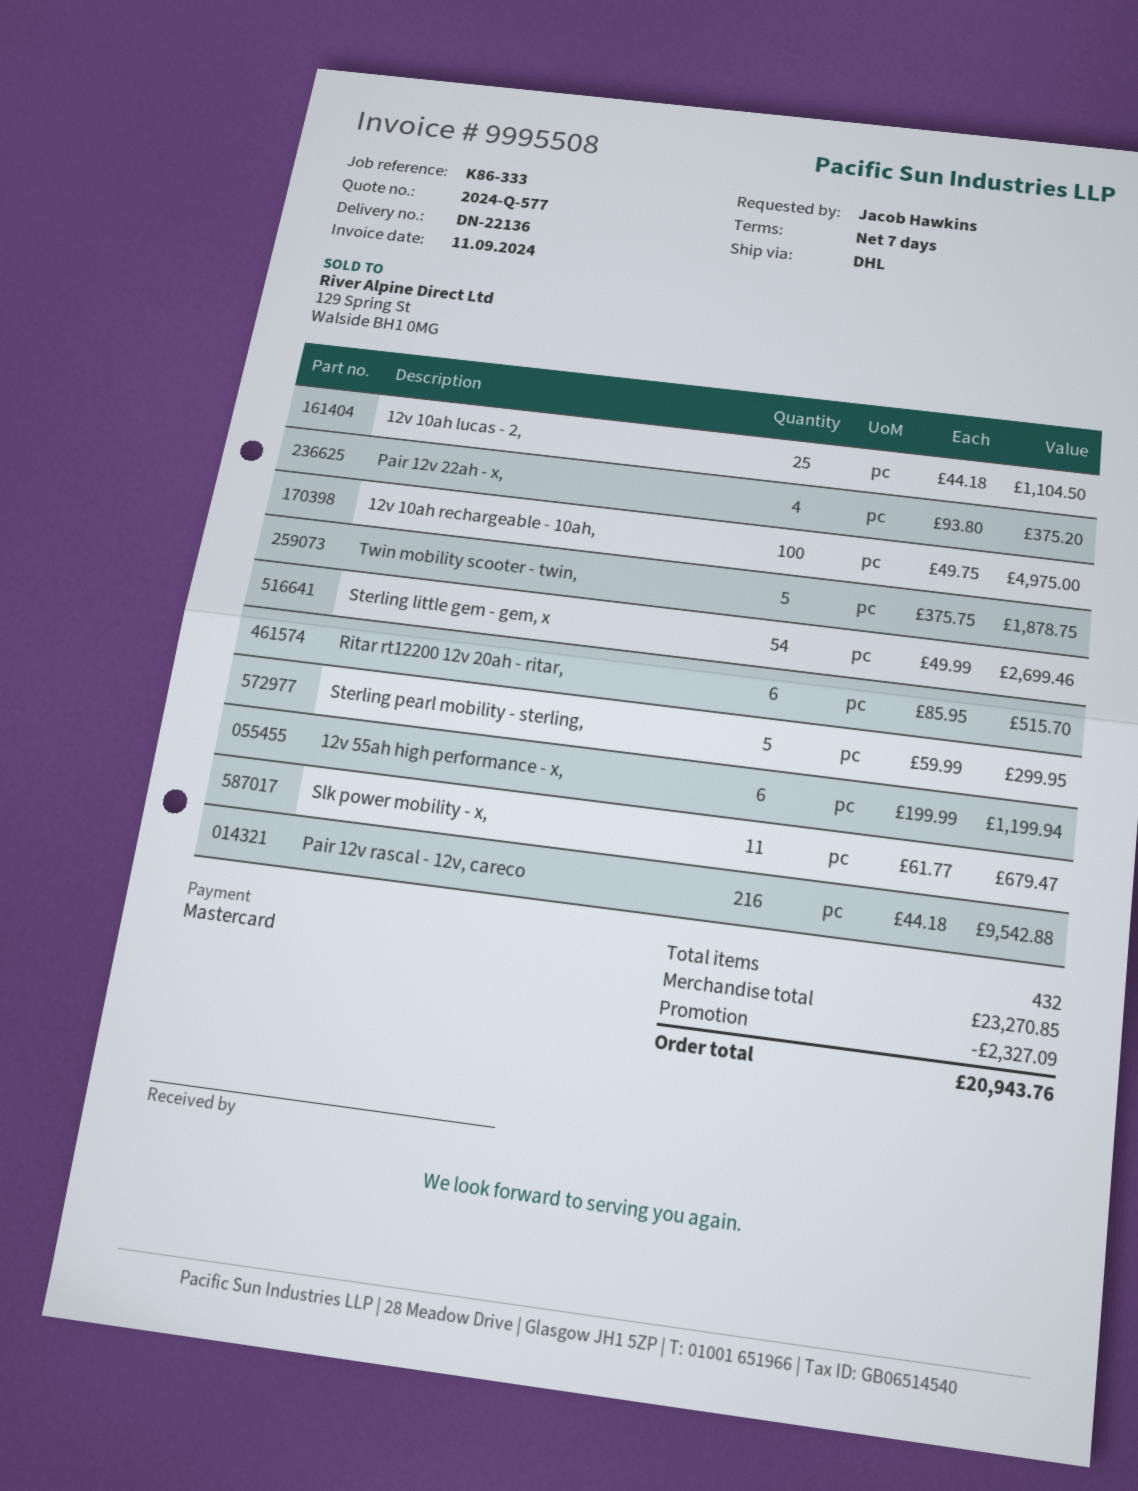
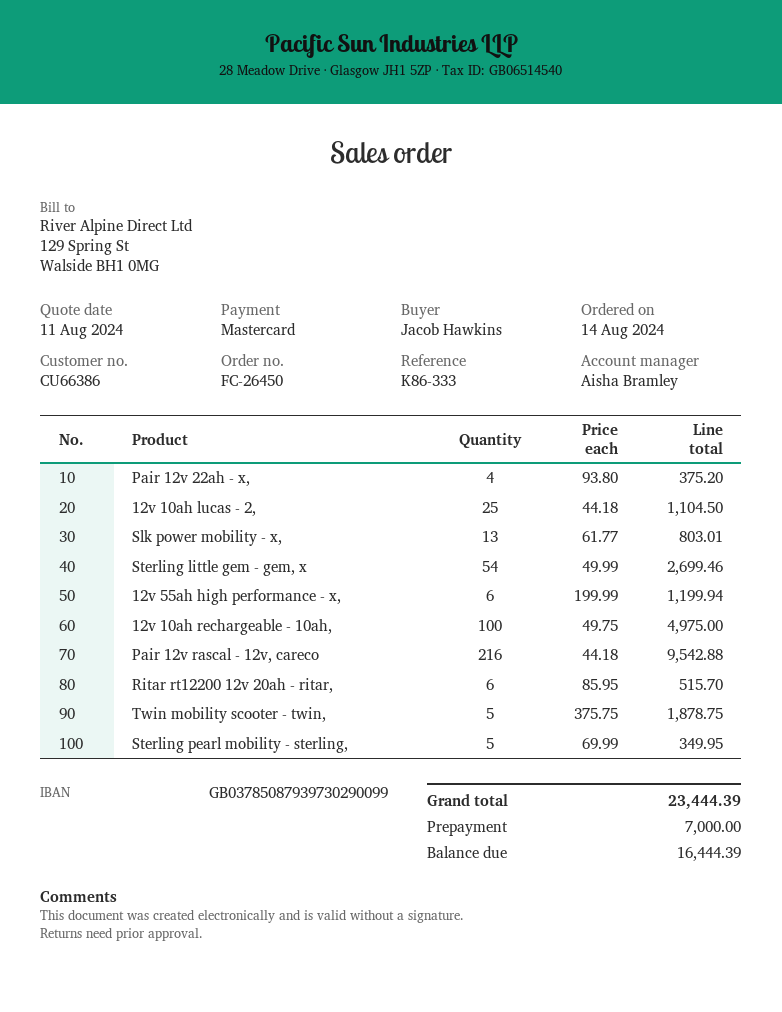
Sterling pearl mobility - sterling,: 5 x 59.99 = 299.95 -> 5 x 69.99 = 349.95
Slk power mobility - x,: 11 x 61.77 = 679.47 -> 13 x 61.77 = 803.01
discount: 2327.09 -> none
total: 20943.76 -> 23444.39

